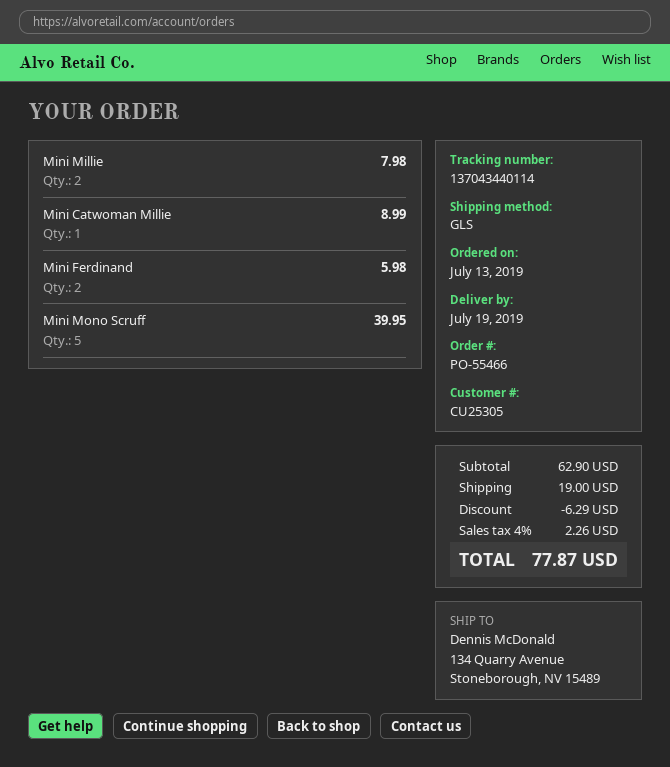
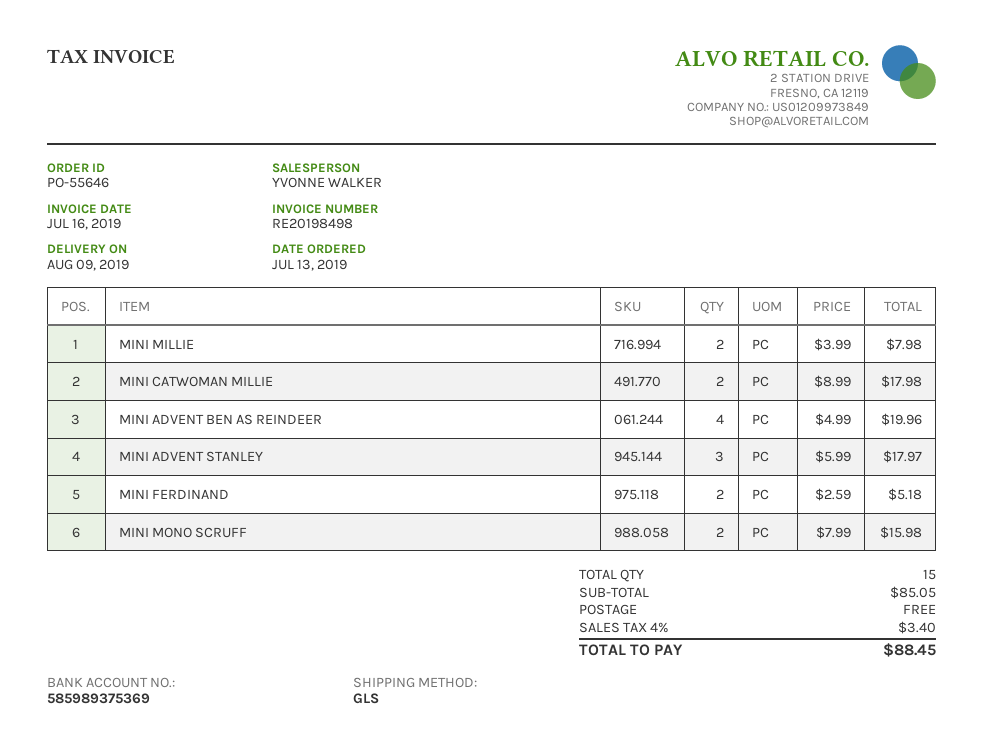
order number: PO-55466 -> PO-55646
delivery date: 2019-07-19 -> 2019-08-09
Mini Catwoman Millie: 1 for 8.99 -> 2 for 17.98
Mini Ferdinand: 2 for 5.98 -> 2 for 5.18
Mini Mono Scruff: 5 for 39.95 -> 2 for 15.98
MINI ADVENT BEN AS REINDEER: none -> 4 for 19.96
MINI ADVENT STANLEY: none -> 3 for 17.97
subtotal: 62.90 -> 85.05
discount: 6.29 -> none
shipping: 19.00 -> 0.00
tax: 4% = 2.26 -> 4% = 3.40
total: 77.87 -> 88.45

